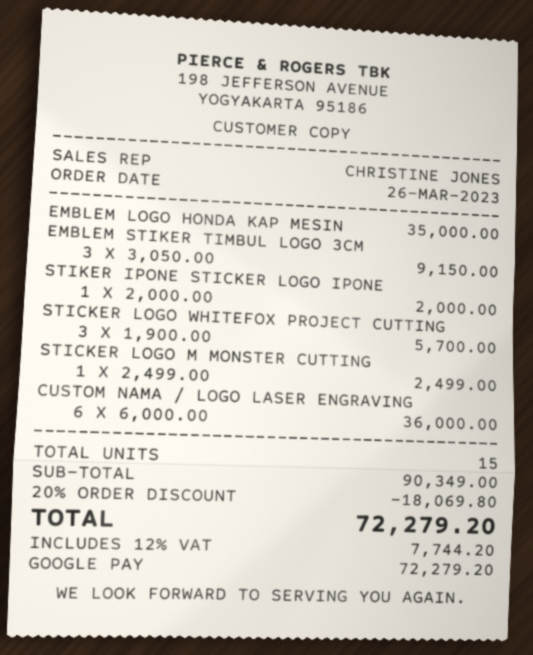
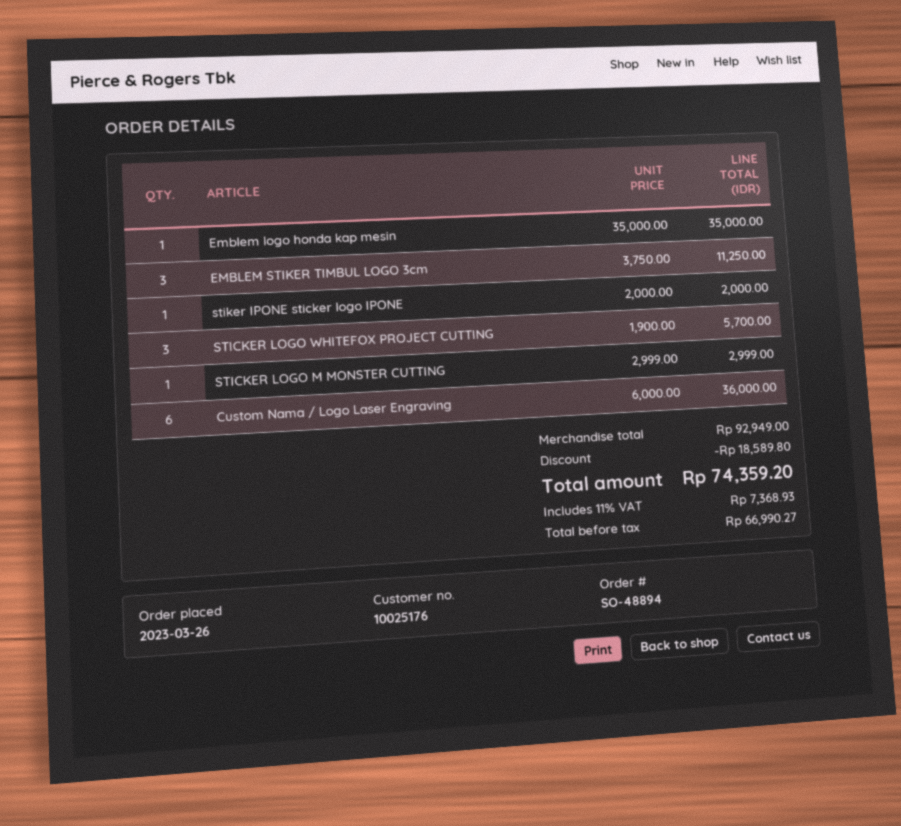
EMBLEM STIKER TIMBUL LOGO 3CM: 3 x 3050.00 = 9150.00 -> 3 x 3750.00 = 11250.00
STICKER LOGO M MONSTER CUTTING: 1 x 2499.00 = 2499.00 -> 1 x 2999.00 = 2999.00
subtotal: 90349.00 -> 92949.00
discount: 18069.80 -> 18589.80
tax: 12% = 7744.20 -> 11% = 7368.93
total: 72279.20 -> 74359.20

